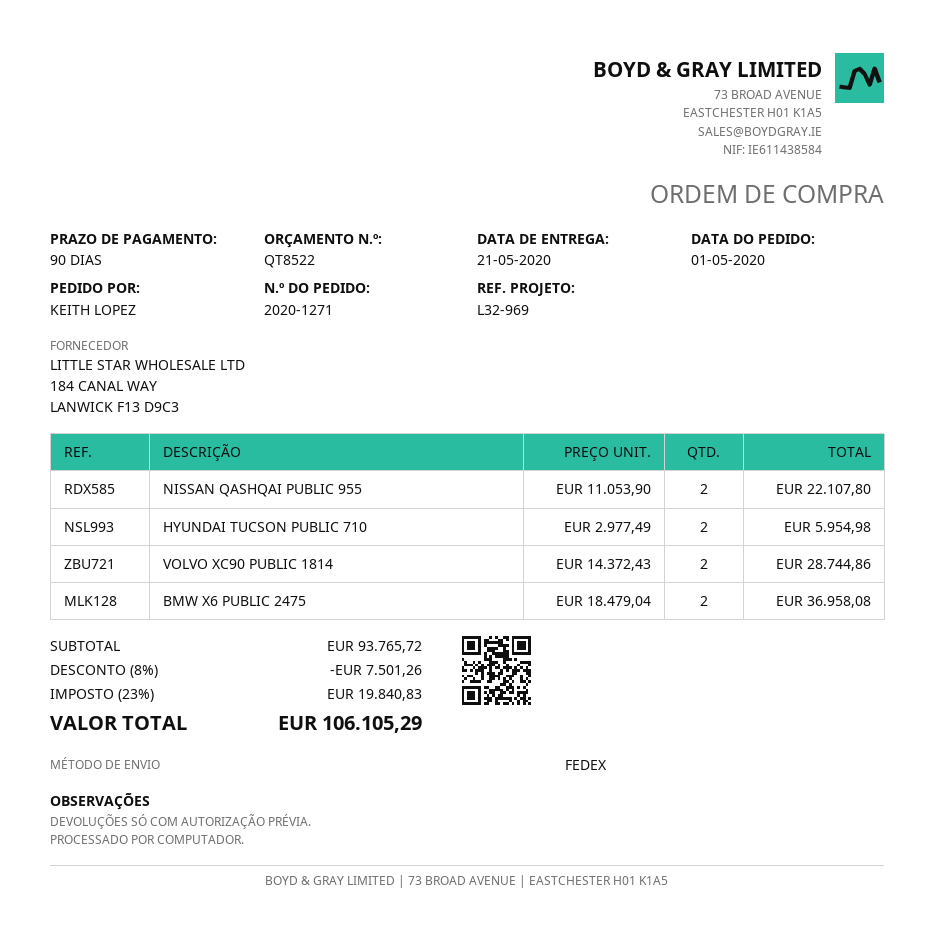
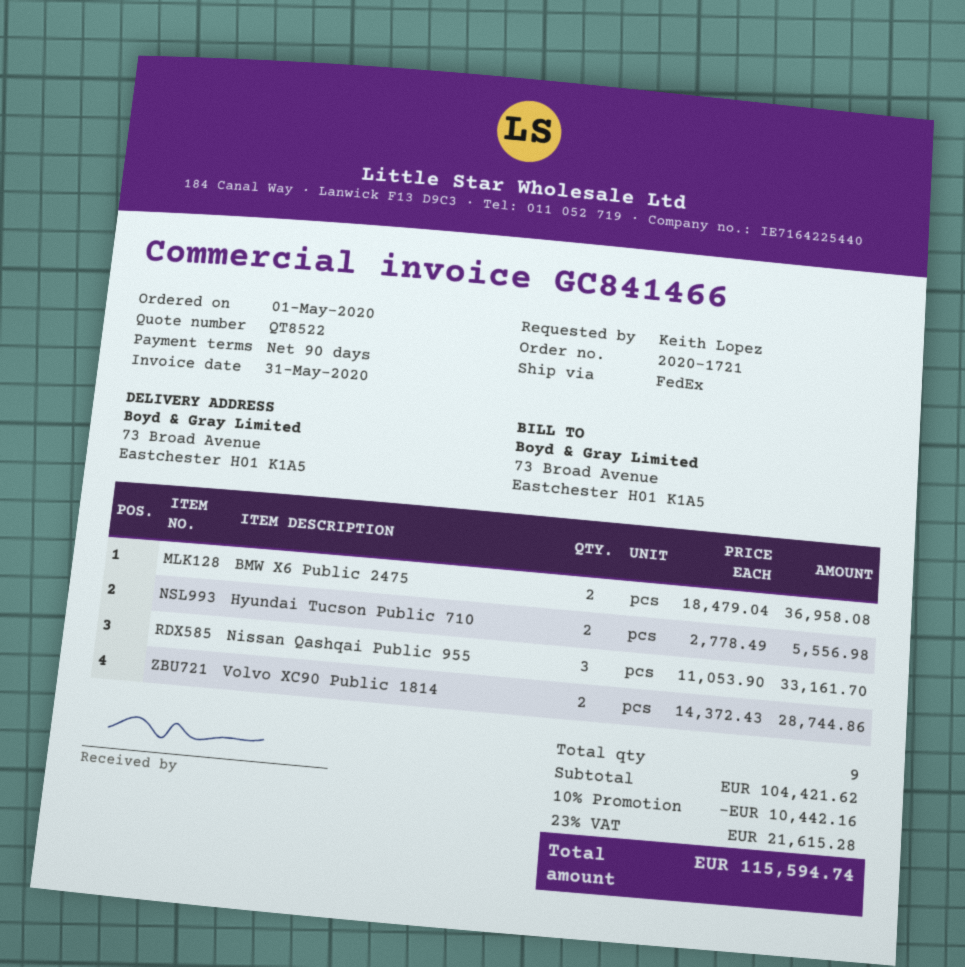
order number: 2020-1271 -> 2020-1721
NISSAN QASHQAI PUBLIC 955: 2 x 11053.90 = 22107.80 -> 3 x 11053.90 = 33161.70
HYUNDAI TUCSON PUBLIC 710: 2 x 2977.49 = 5954.98 -> 2 x 2778.49 = 5556.98
subtotal: 93765.72 -> 104421.62
discount: 8% = 7501.26 -> 10% = 10442.16
tax: 23% = 19840.83 -> 23% = 21615.28
total: 106105.29 -> 115594.74

